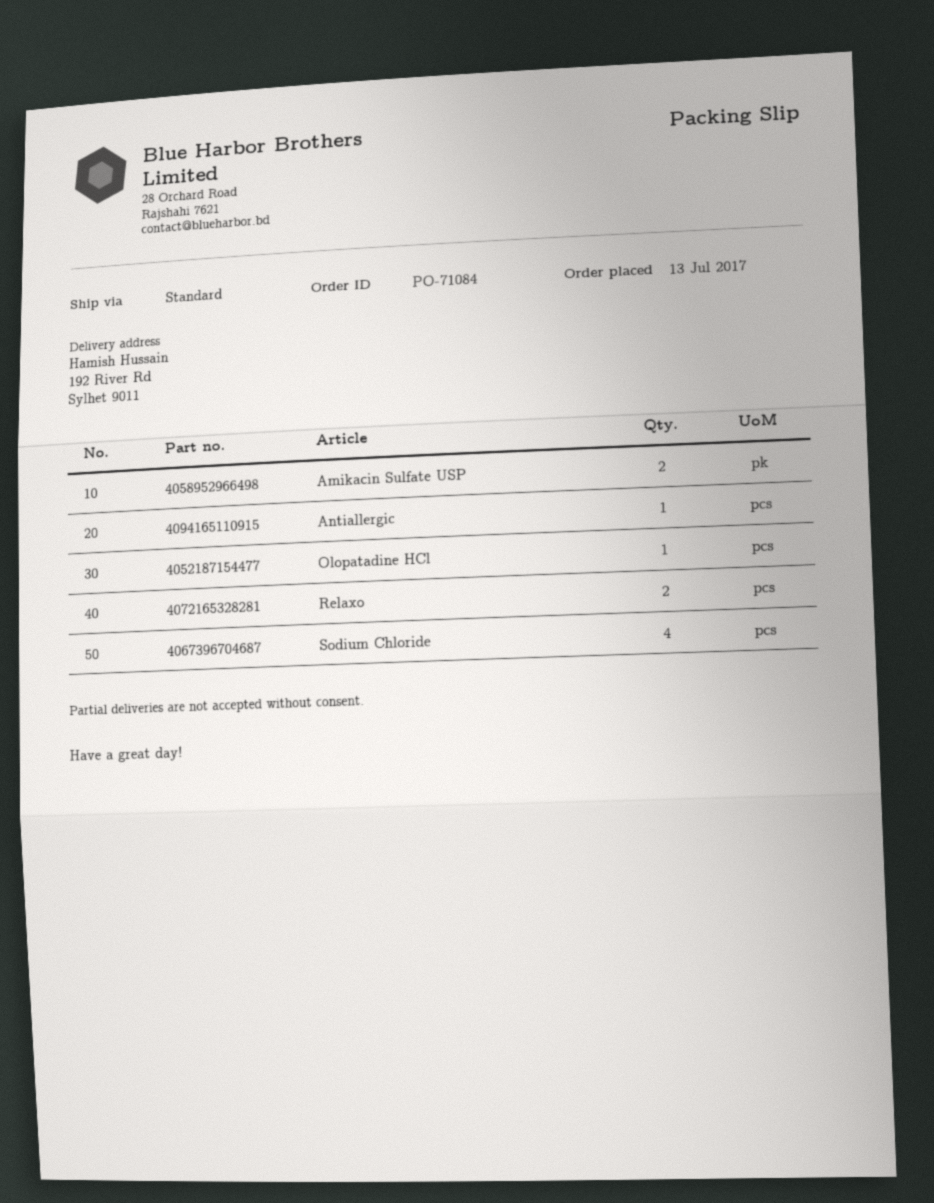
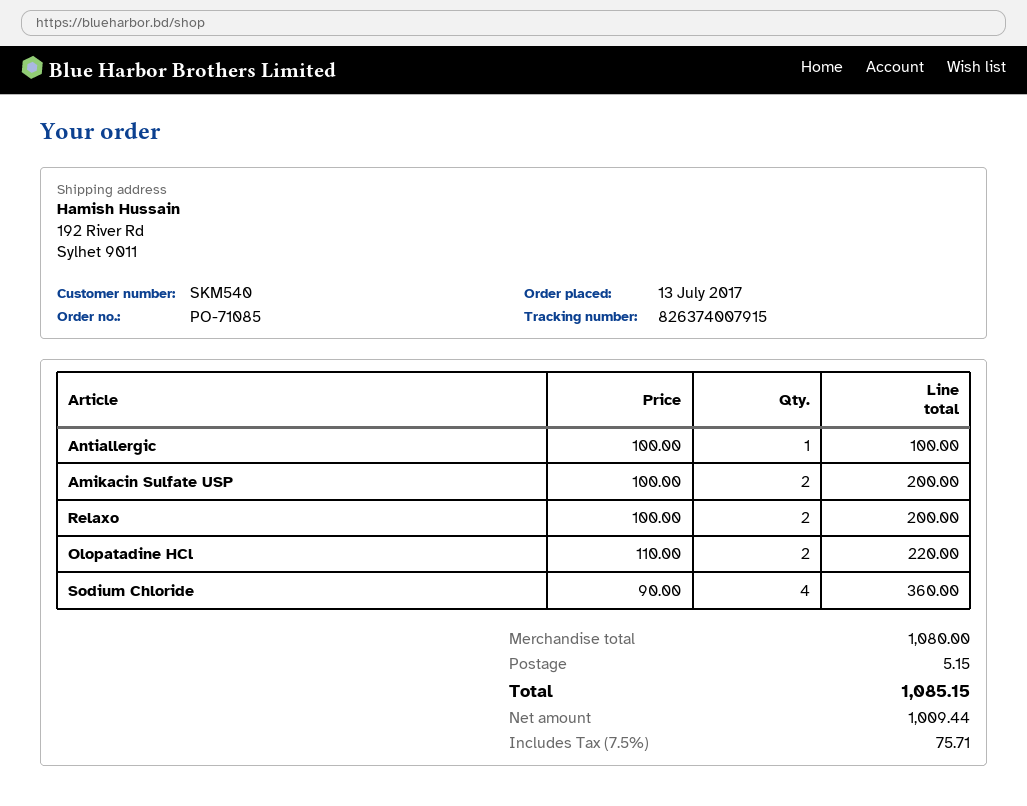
order number: PO-71084 -> PO-71085
Olopatadine HCl: 1 -> 2

